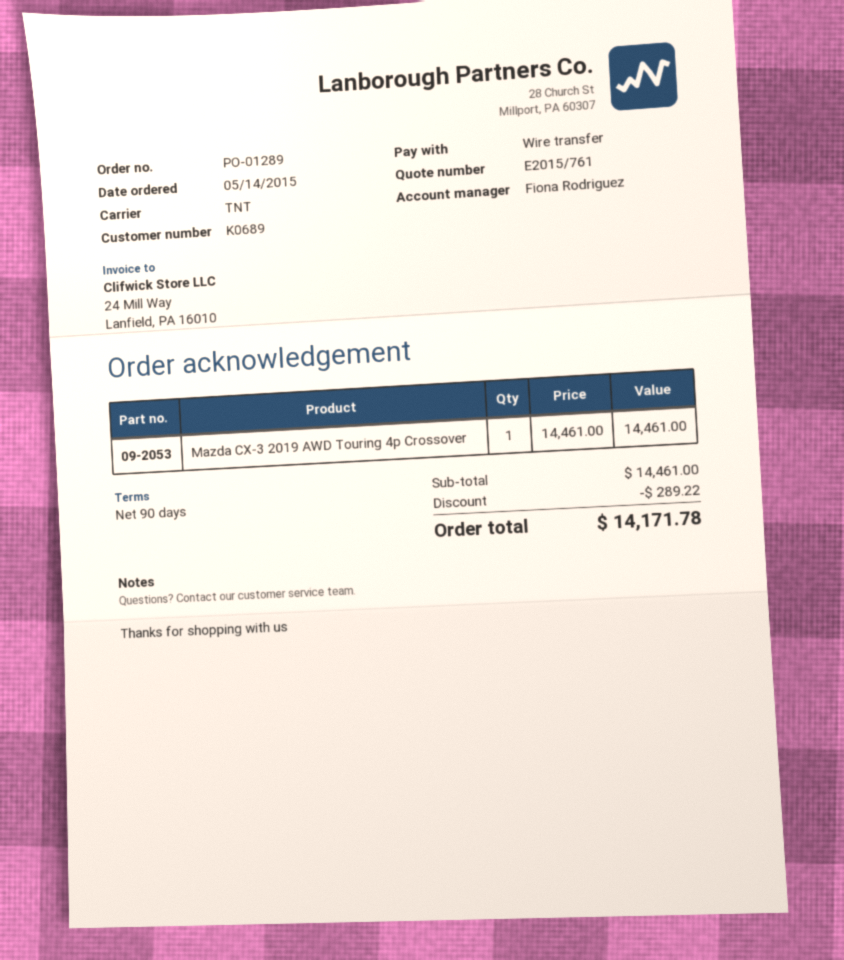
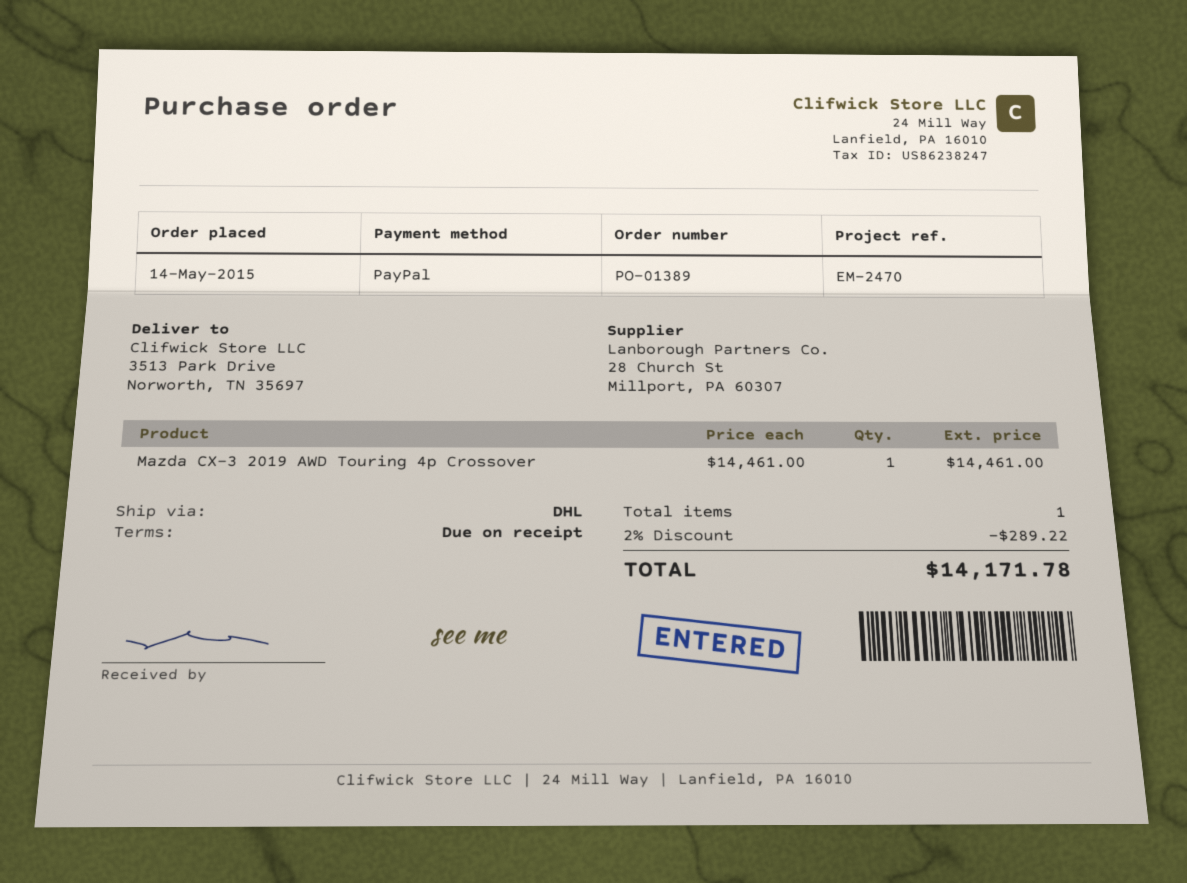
order number: PO-01289 -> PO-01389
payment terms: 90 days -> on receipt
payment method: bank transfer -> PayPal
shipping method: TNT -> DHL

